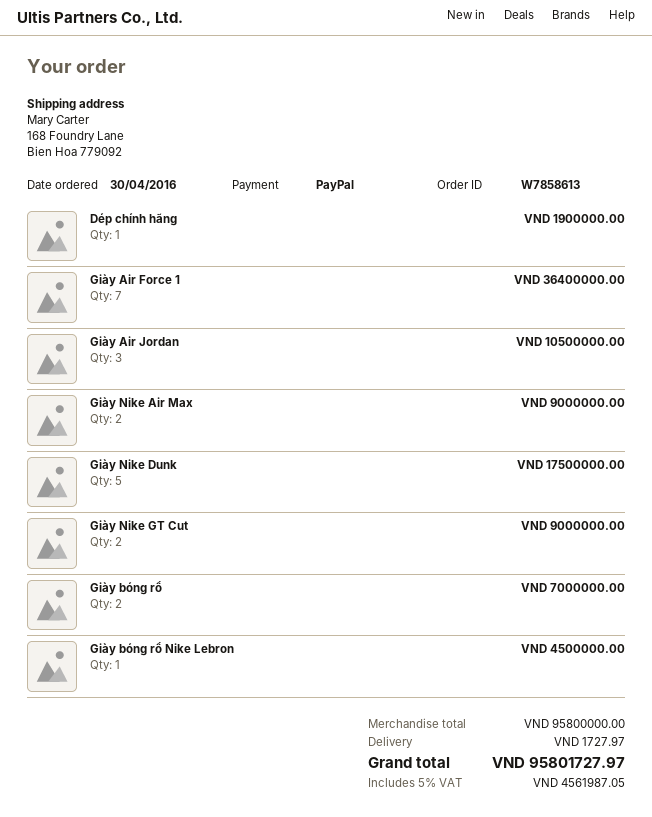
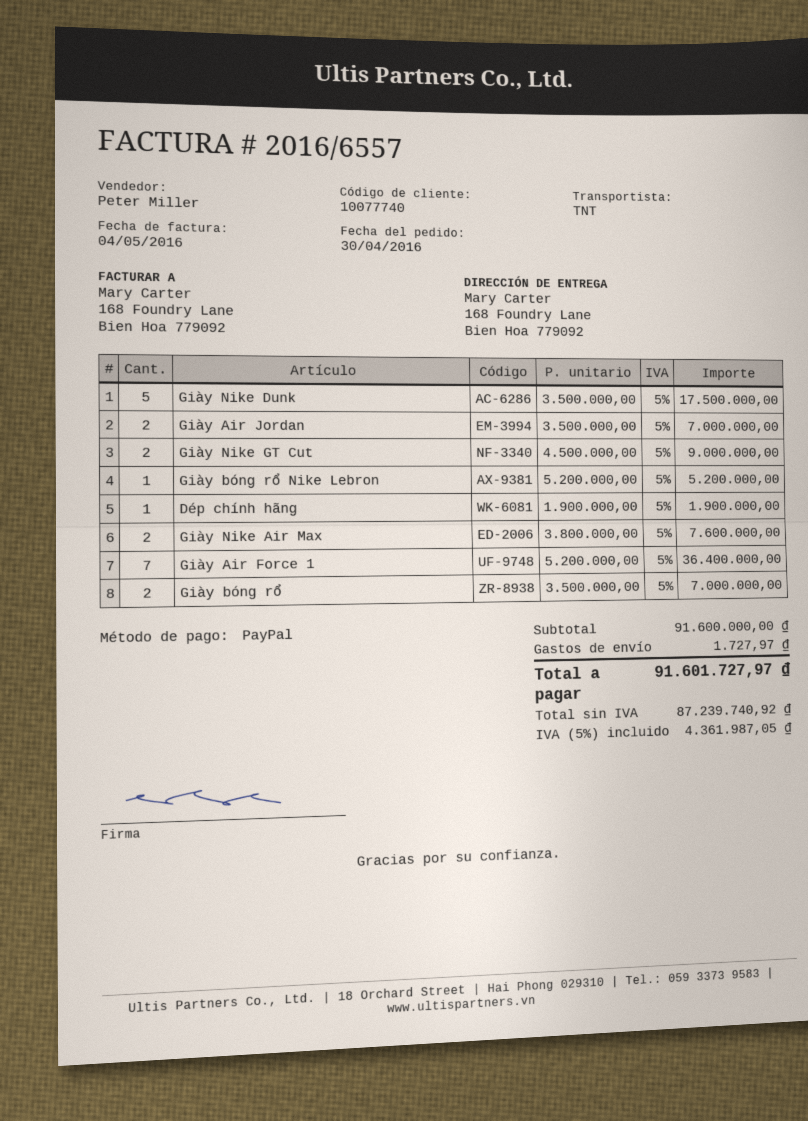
Giày Air Jordan: 3 for 10500000.00 -> 2 for 7000000.00
Giày Nike Air Max: 2 for 9000000.00 -> 2 for 7600000.00
Giày bóng rổ Nike Lebron: 1 for 4500000.00 -> 1 for 5200000.00
subtotal: 95800000.00 -> 91600000.00
tax: 5% = 4561987.05 -> 5% = 4361987.05
total: 95801727.97 -> 91601727.97

